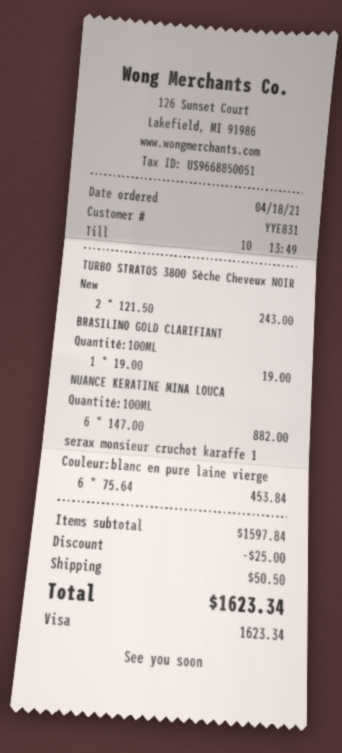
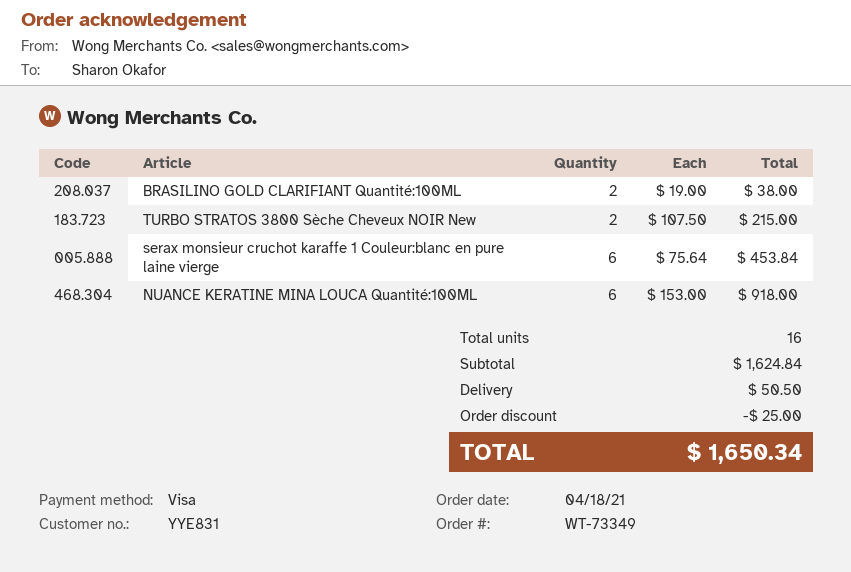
TURBO STRATOS 3800 Sèche Cheveux NOIR New: 2 x 121.50 = 243.00 -> 2 x 107.50 = 215.00
BRASILINO GOLD CLARIFIANT Quantité:100ML: 1 x 19.00 = 19.00 -> 2 x 19.00 = 38.00
NUANCE KERATINE MINA LOUCA Quantité:100ML: 6 x 147.00 = 882.00 -> 6 x 153.00 = 918.00
subtotal: 1597.84 -> 1624.84
total: 1623.34 -> 1650.34

